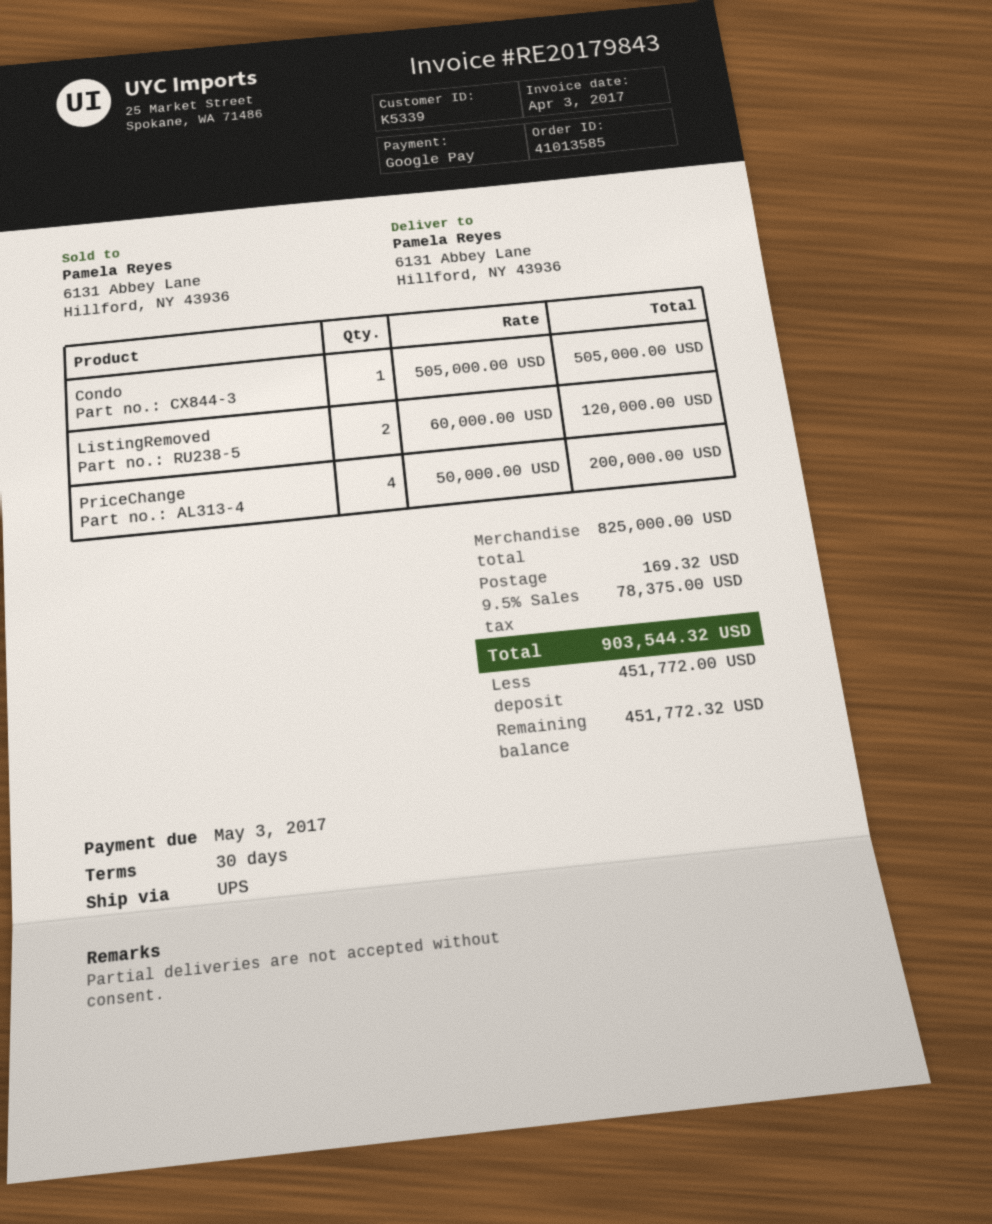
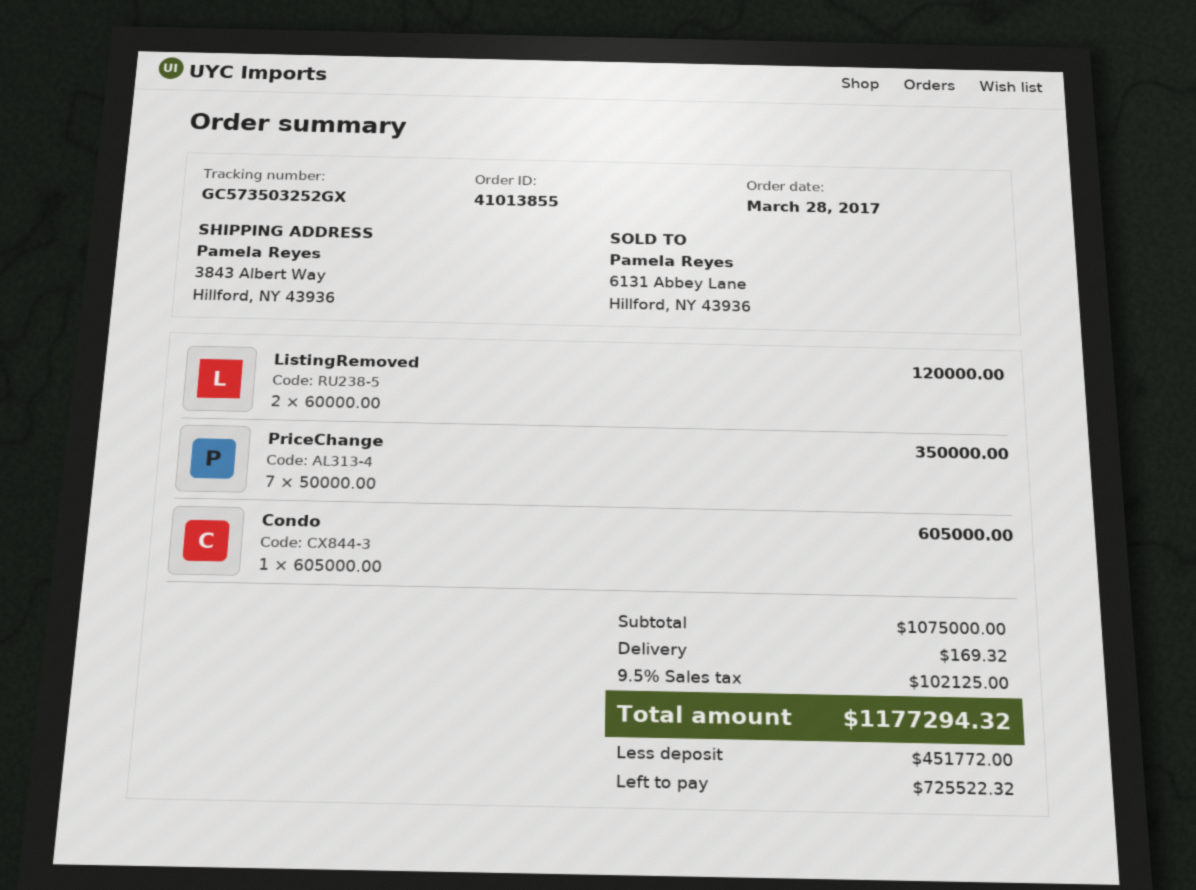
order number: 41013585 -> 41013855
ship to: 6131 Abbey Lane, Hillford, NY 43936 -> 3843 Albert Way, Hillford, NY 43936
Condo: 1 x 505000.00 = 505000.00 -> 1 x 605000.00 = 605000.00
PriceChange: 4 x 50000.00 = 200000.00 -> 7 x 50000.00 = 350000.00
subtotal: 825000.00 -> 1075000.00
tax: 9.5% = 78375.00 -> 9.5% = 102125.00
total: 903544.32 -> 1177294.32
balance: 451772.32 -> 725522.32

